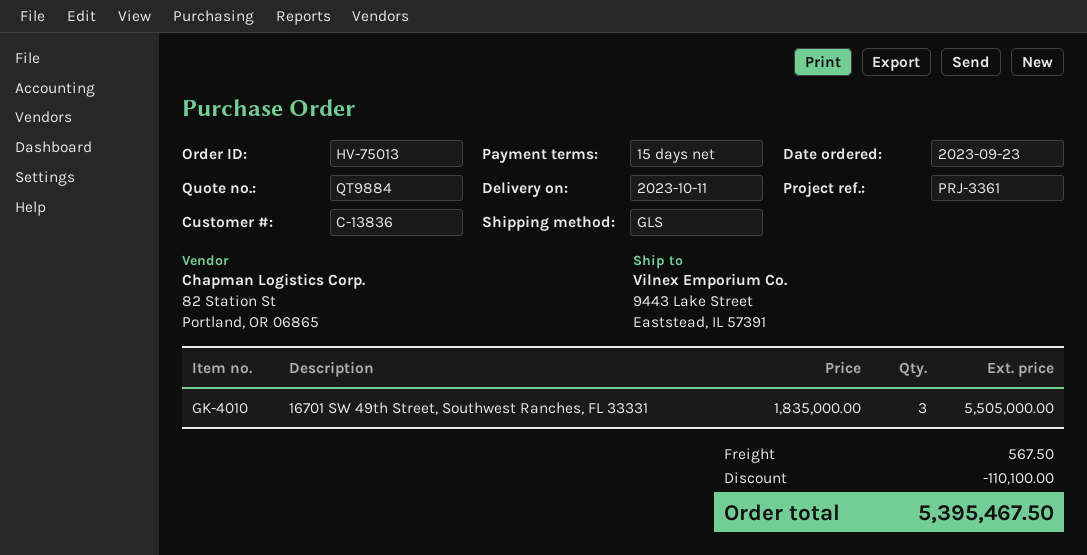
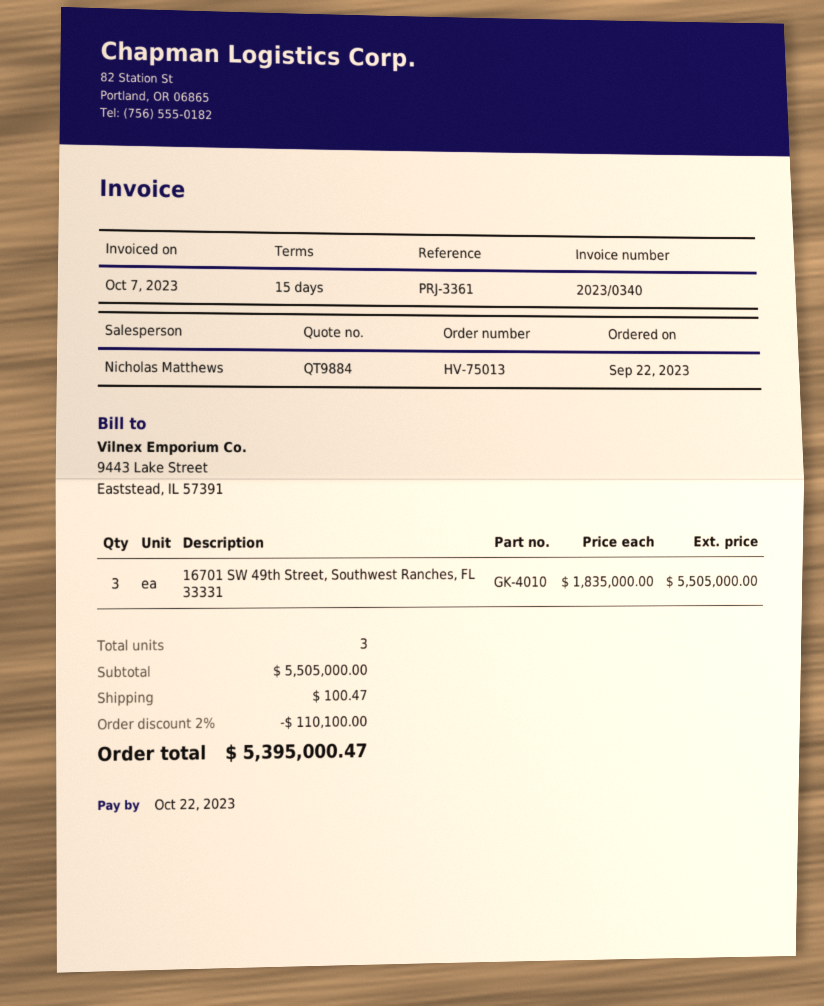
order date: 2023-09-23 -> 2023-09-22
shipping: 567.50 -> 100.47
total: 5395467.50 -> 5395000.47

